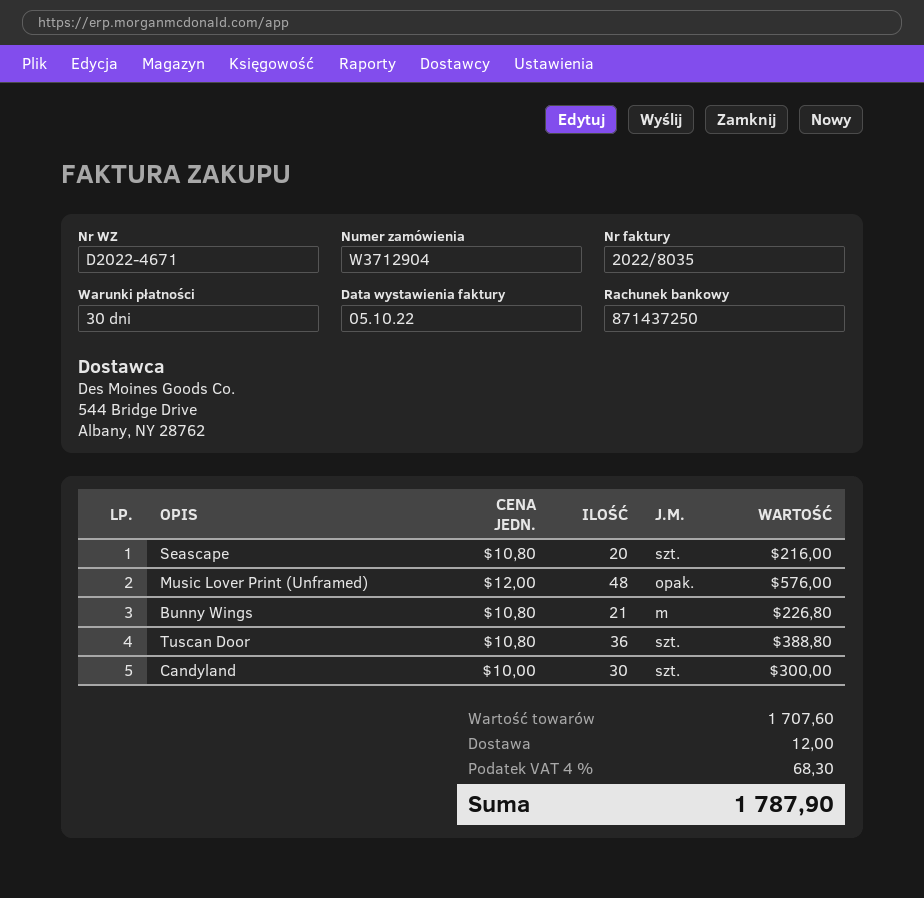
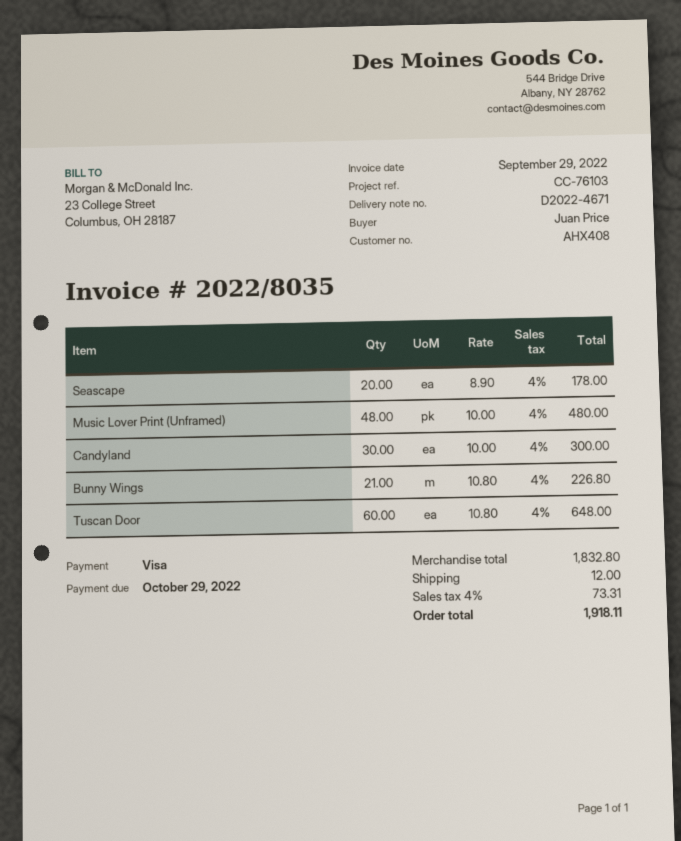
invoice date: 2022-10-05 -> 2022-09-29
Seascape: 20 x 10.80 = 216.00 -> 20 x 8.90 = 178.00
Music Lover Print (Unframed): 48 x 12.00 = 576.00 -> 48 x 10.00 = 480.00
Tuscan Door: 36 x 10.80 = 388.80 -> 60 x 10.80 = 648.00
subtotal: 1707.60 -> 1832.80
tax: 4% = 68.30 -> 4% = 73.31
total: 1787.90 -> 1918.11

